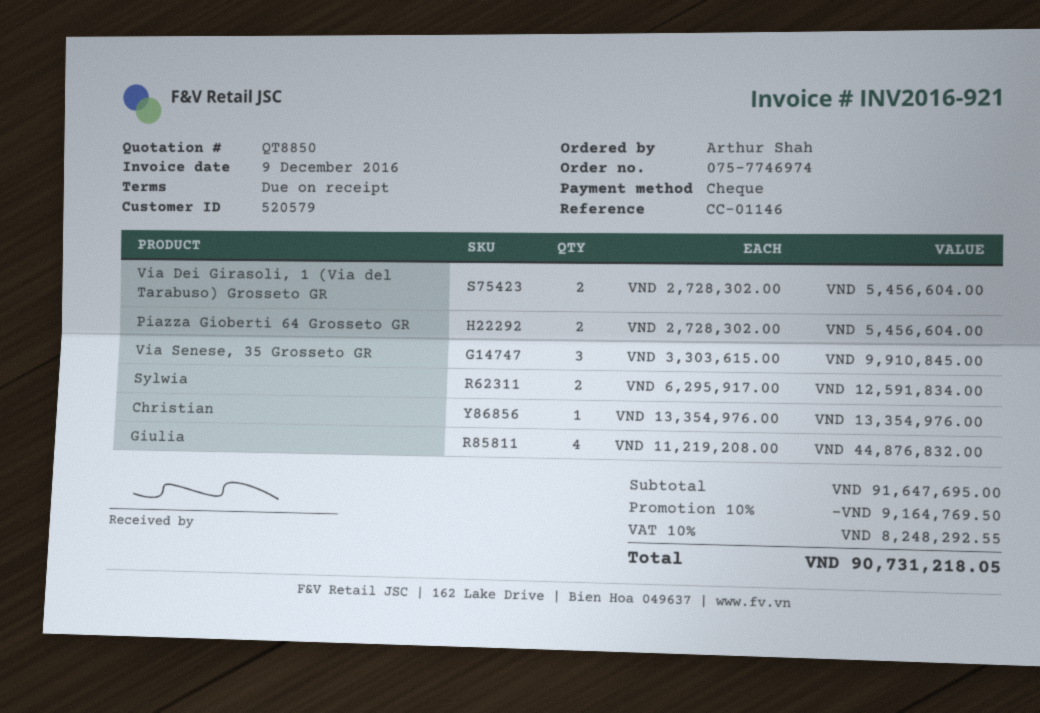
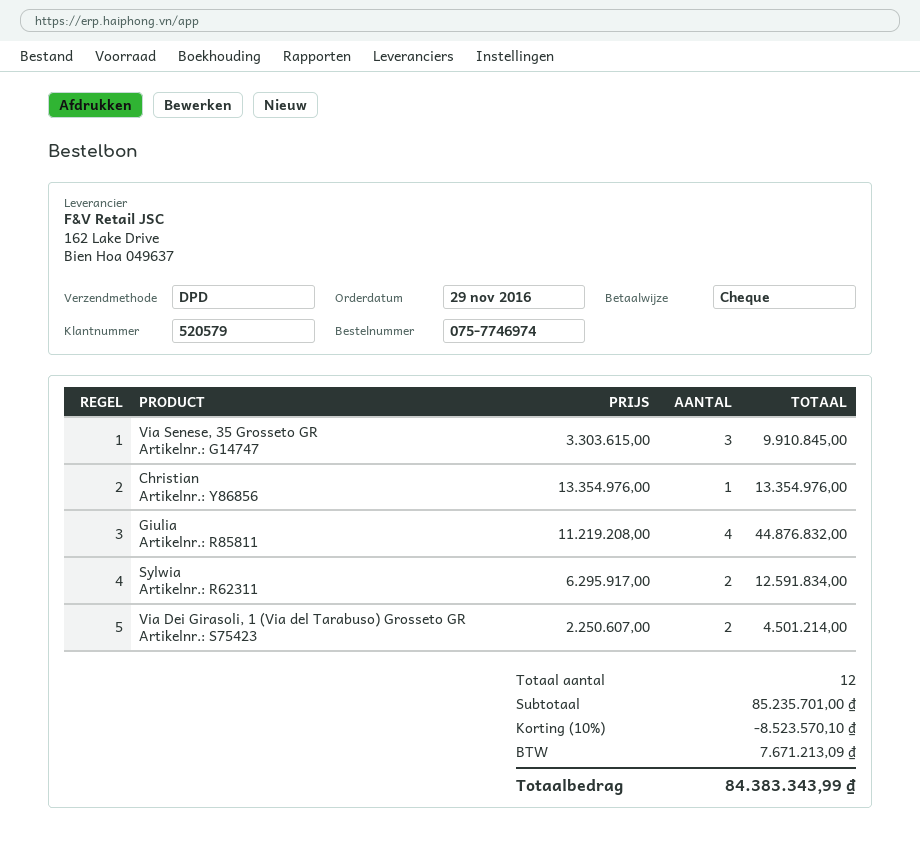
Via Dei Girasoli, 1 (Via del Tarabuso) Grosseto GR: 2 x 2728302.00 = 5456604.00 -> 2 x 2250607.00 = 4501214.00
Piazza Gioberti 64 Grosseto GR: 2 x 2728302.00 = 5456604.00 -> none
subtotal: 91647695.00 -> 85235701.00
discount: 10% = 9164769.50 -> 10% = 8523570.10
tax: 8248292.55 -> 7671213.09
total: 90731218.05 -> 84383343.99

